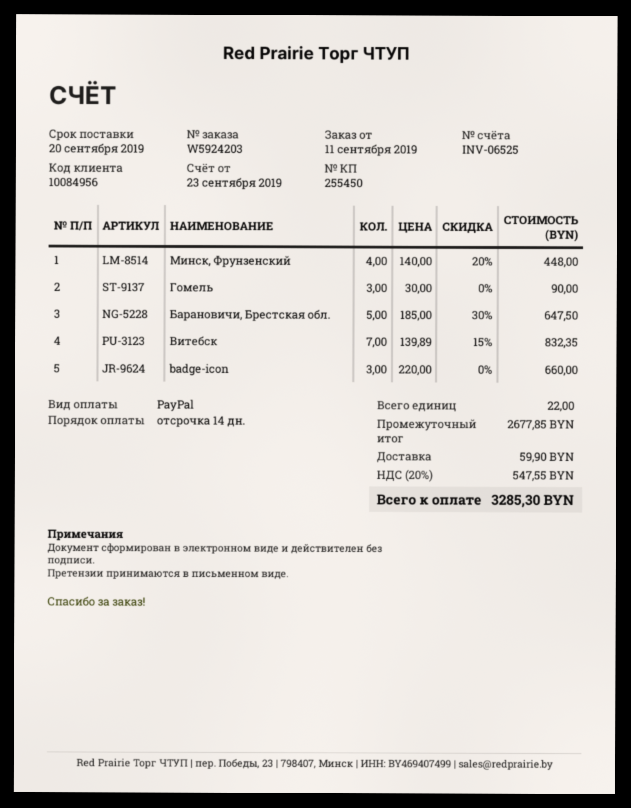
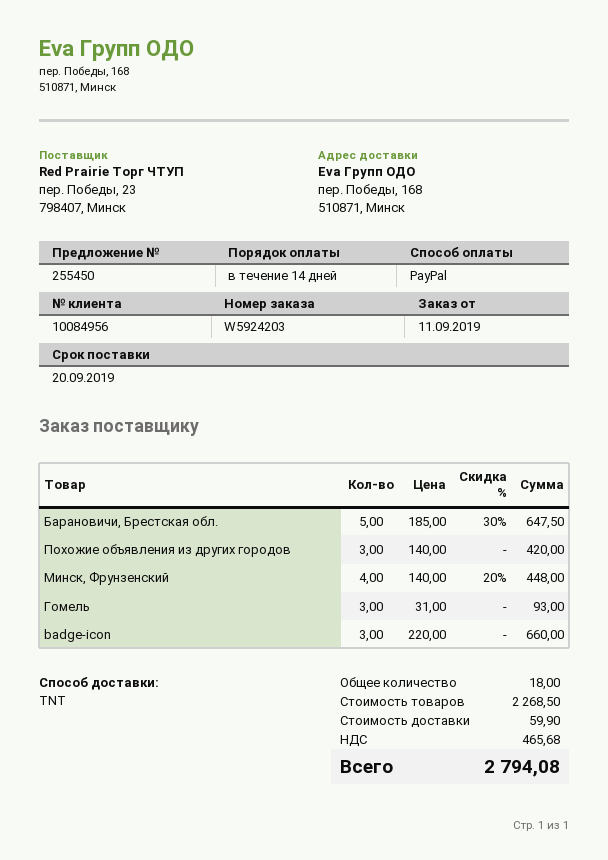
Гомель: 3 x 30.00 = 90.00 -> 3 x 31.00 = 93.00
Витебск: 7 x 139.89 - 15% = 832.35 -> none
Похожие объявления из других городов: none -> 3 x 140.00 = 420.00
total quantity: 22 -> 18
subtotal: 2677.85 -> 2268.50
tax: 547.55 -> 465.68
total: 3285.30 -> 2794.08

